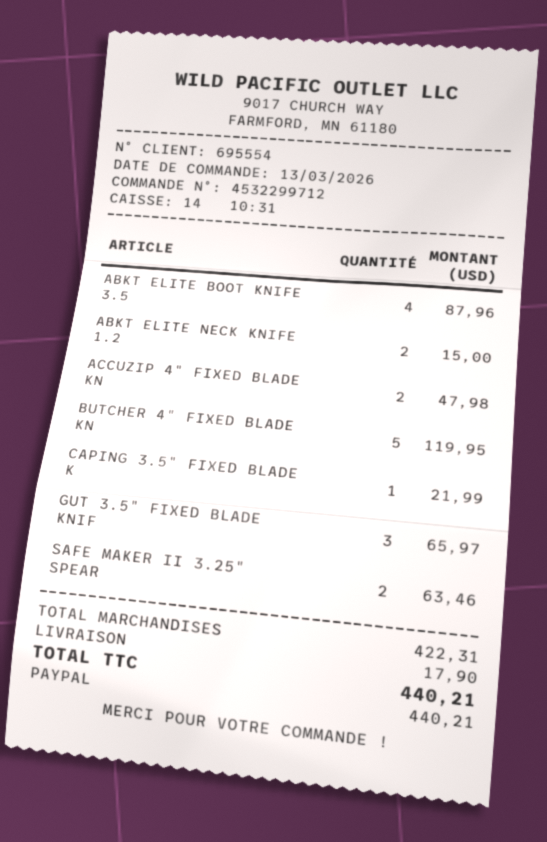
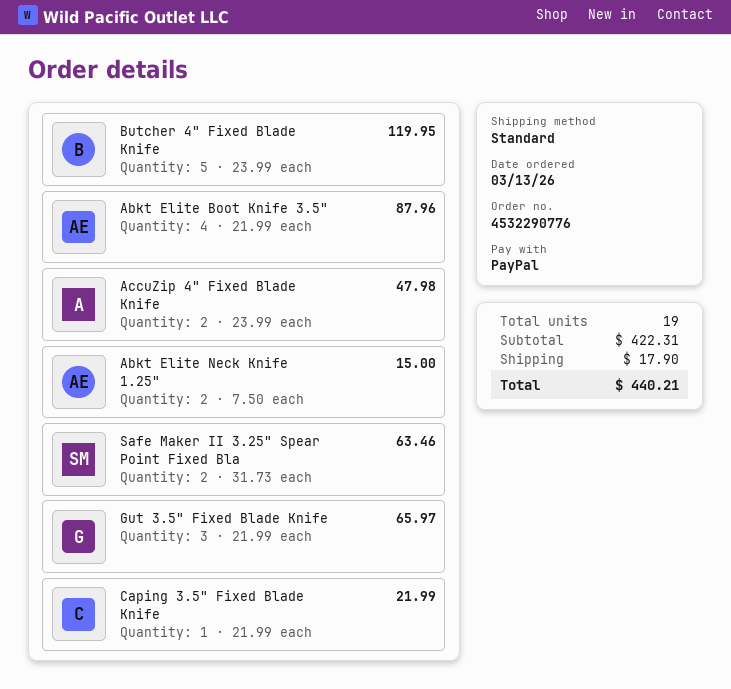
order number: 4532299712 -> 4532290776

